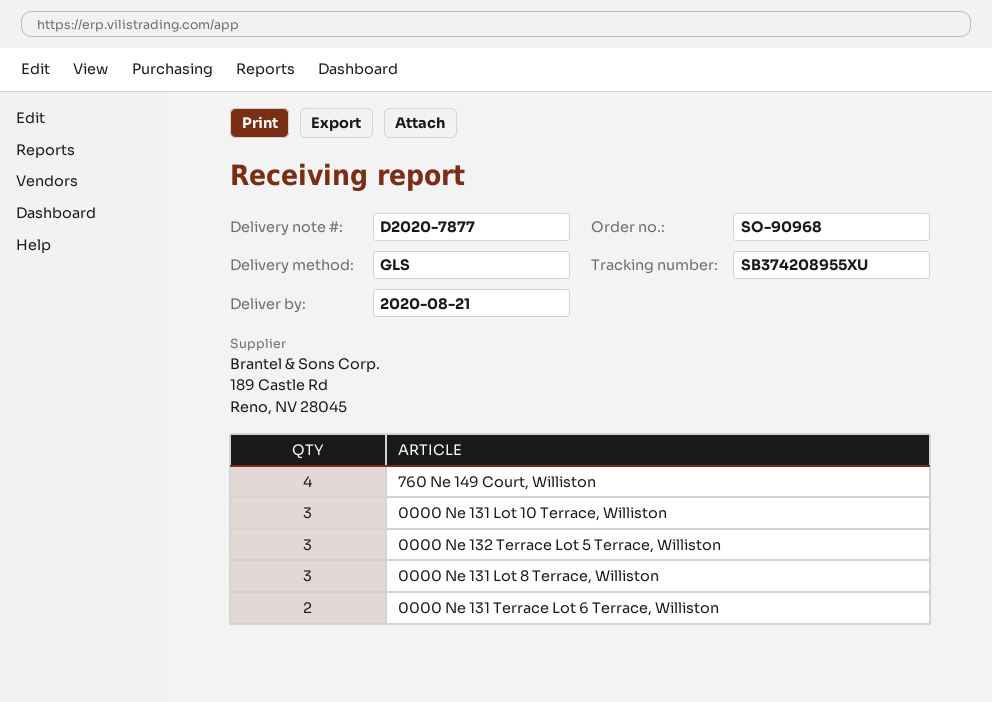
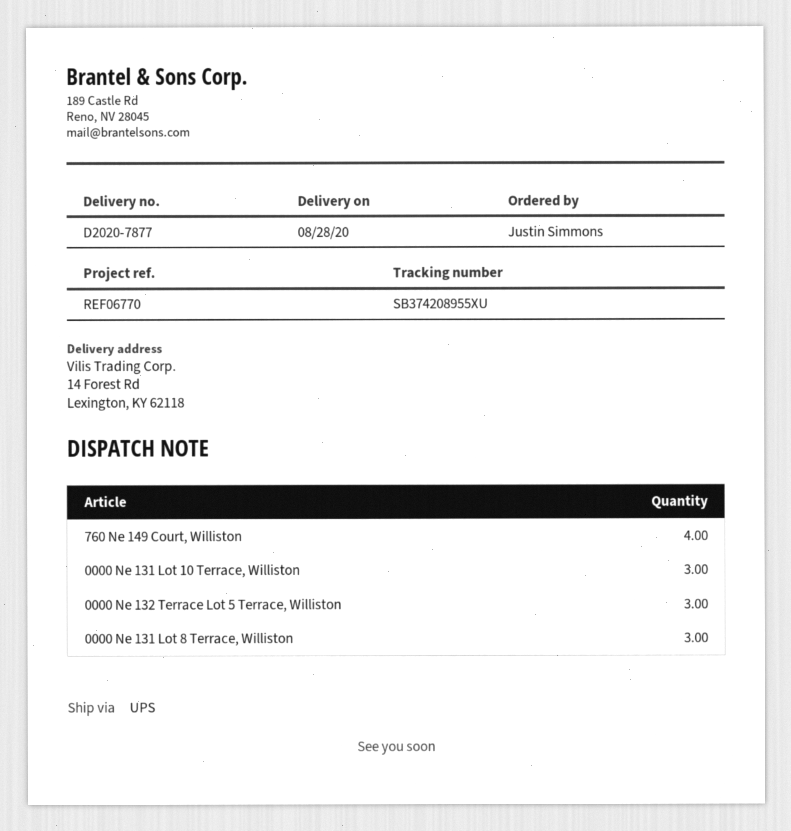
delivery date: 2020-08-21 -> 2020-08-28
shipping method: GLS -> UPS
0000 Ne 131 Terrace Lot 6 Terrace, Williston: 2 -> none

